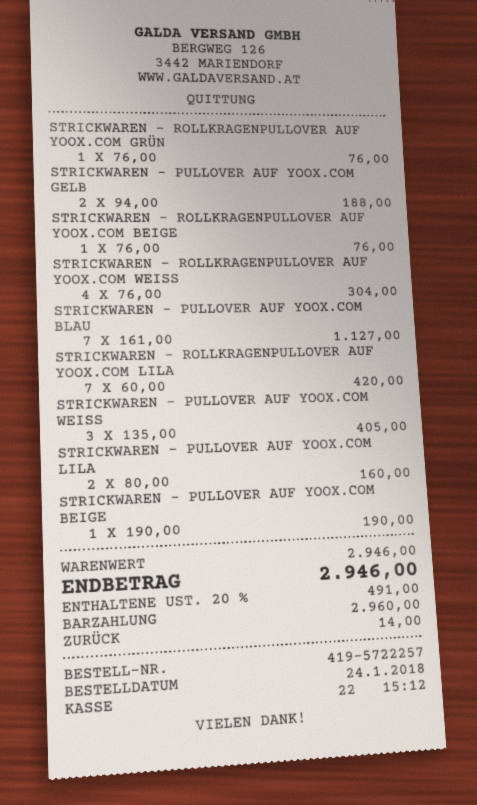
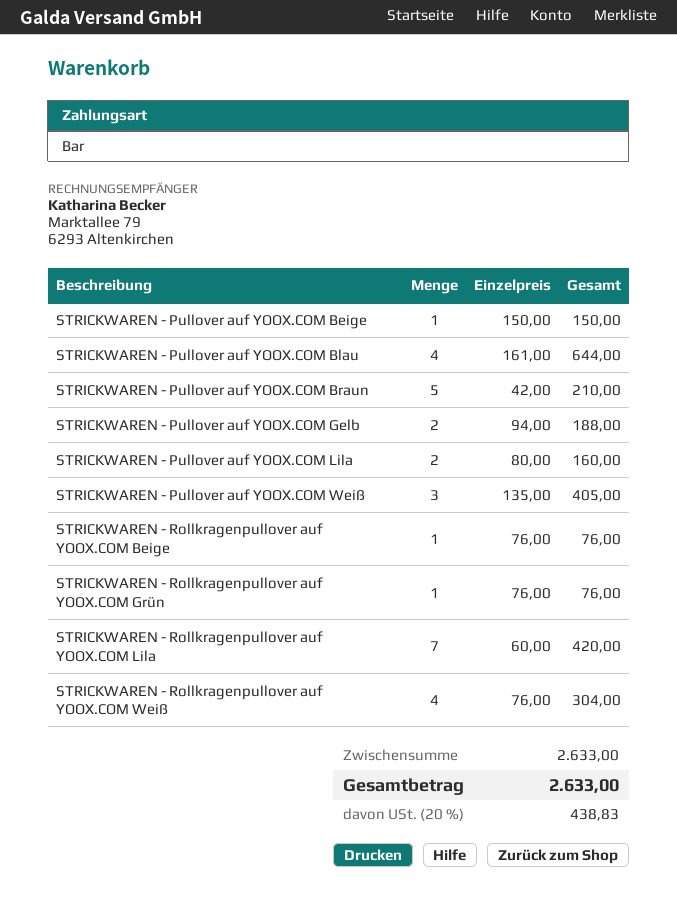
STRICKWAREN - PULLOVER AUF YOOX.COM BLAU: 7 x 161.00 = 1127.00 -> 4 x 161.00 = 644.00
STRICKWAREN - PULLOVER AUF YOOX.COM BEIGE: 1 x 190.00 = 190.00 -> 1 x 150.00 = 150.00
STRICKWAREN - Pullover auf YOOX.COM Braun: none -> 5 x 42.00 = 210.00
subtotal: 2946.00 -> 2633.00
tax: 20% = 491.00 -> 20% = 438.83
total: 2946.00 -> 2633.00

